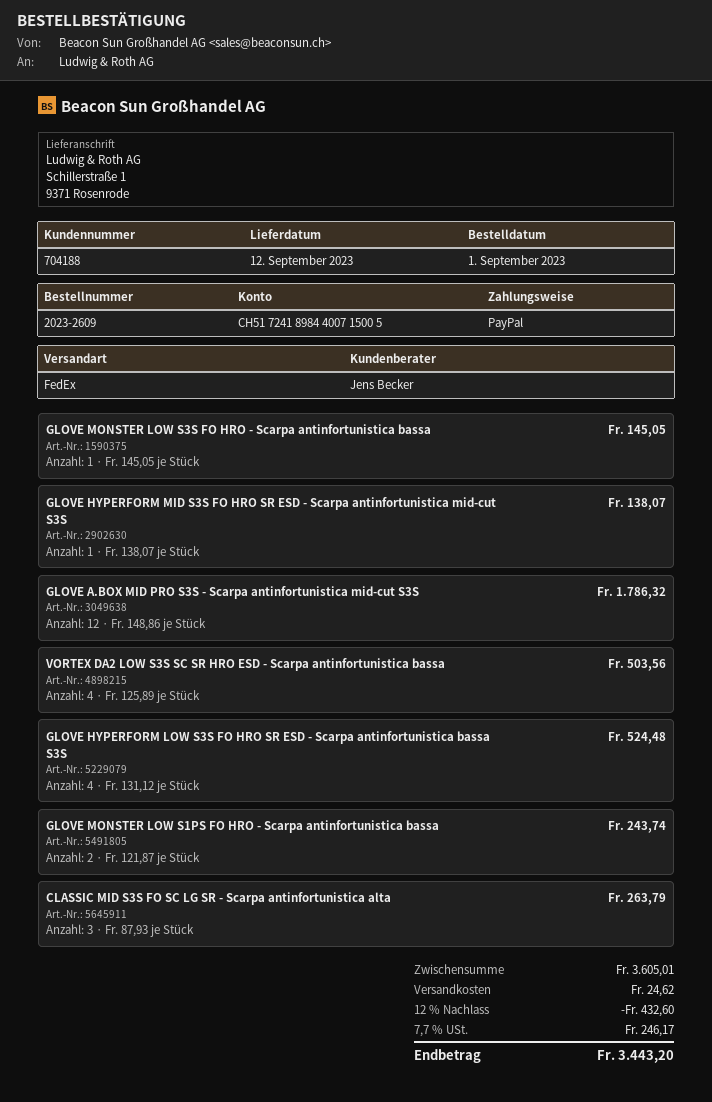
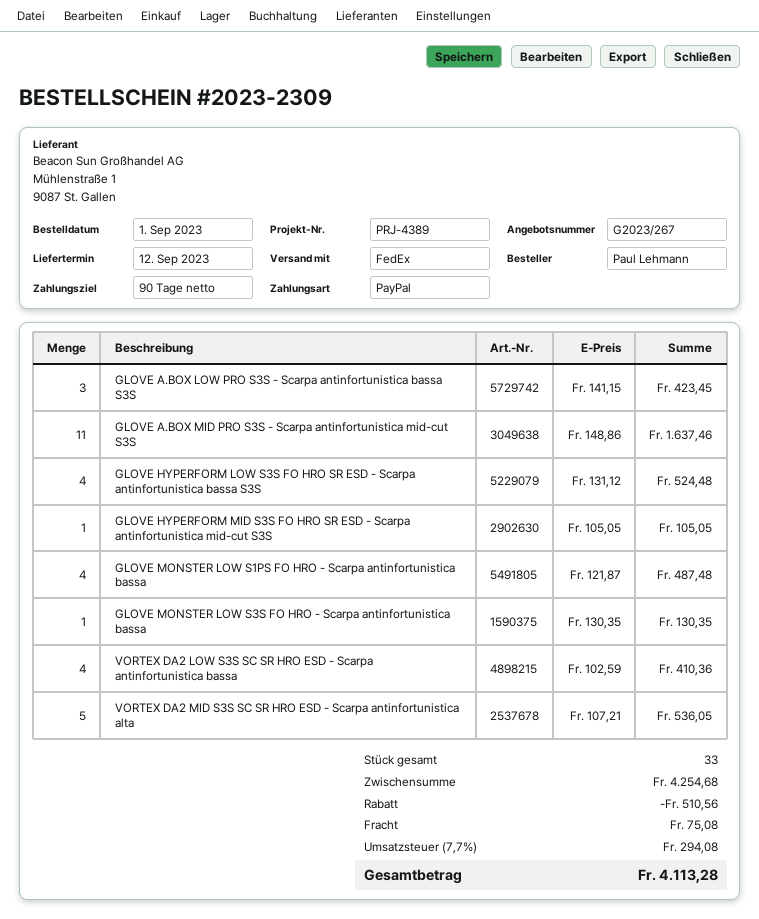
order number: 2023-2609 -> 2023-2309
GLOVE MONSTER LOW S3S FO HRO - Scarpa antinfortunistica bassa: 1 x 145.05 = 145.05 -> 1 x 130.35 = 130.35
GLOVE HYPERFORM MID S3S FO HRO SR ESD - Scarpa antinfortunistica mid-cut S3S: 1 x 138.07 = 138.07 -> 1 x 105.05 = 105.05
GLOVE A.BOX MID PRO S3S - Scarpa antinfortunistica mid-cut S3S: 12 x 148.86 = 1786.32 -> 11 x 148.86 = 1637.46
VORTEX DA2 LOW S3S SC SR HRO ESD - Scarpa antinfortunistica bassa: 4 x 125.89 = 503.56 -> 4 x 102.59 = 410.36
GLOVE MONSTER LOW S1PS FO HRO - Scarpa antinfortunistica bassa: 2 x 121.87 = 243.74 -> 4 x 121.87 = 487.48
CLASSIC MID S3S FO SC LG SR - Scarpa antinfortunistica alta: 3 x 87.93 = 263.79 -> none
GLOVE A.BOX LOW PRO S3S - Scarpa antinfortunistica bassa S3S: none -> 3 x 141.15 = 423.45
VORTEX DA2 MID S3S SC SR HRO ESD - Scarpa antinfortunistica alta: none -> 5 x 107.21 = 536.05
subtotal: 3605.01 -> 4254.68
discount: 432.60 -> 510.56
shipping: 24.62 -> 75.08
tax: 7.7% = 246.17 -> 7.7% = 294.08
total: 3443.20 -> 4113.28

